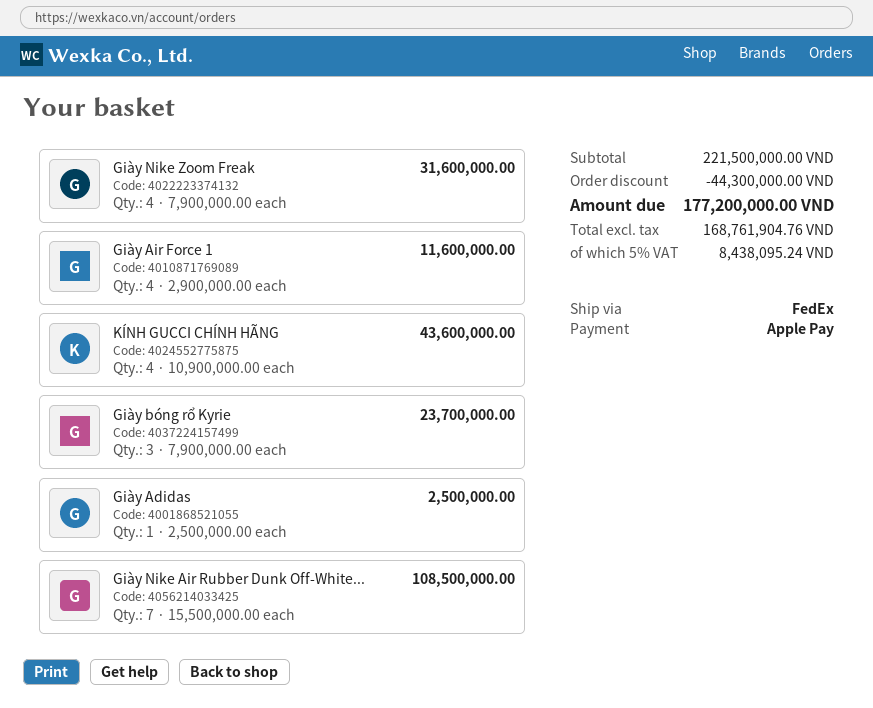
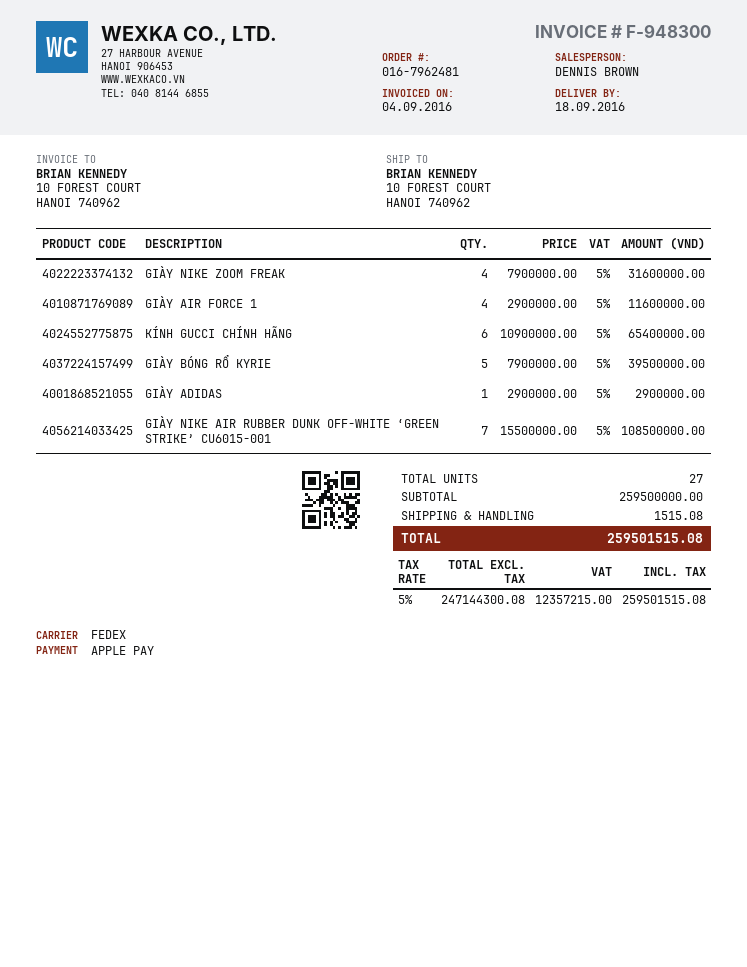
KÍNH GUCCI CHÍNH HÃNG: 4 x 10900000.00 = 43600000.00 -> 6 x 10900000.00 = 65400000.00
Giày bóng rổ Kyrie: 3 x 7900000.00 = 23700000.00 -> 5 x 7900000.00 = 39500000.00
Giày Adidas: 1 x 2500000.00 = 2500000.00 -> 1 x 2900000.00 = 2900000.00
subtotal: 221500000.00 -> 259500000.00
discount: 44300000.00 -> none
shipping: none -> 1515.08
net: 168761904.76 -> 247144300.08
tax: 5% = 8438095.24 -> 5% = 12357215.00
total: 177200000.00 -> 259501515.08

